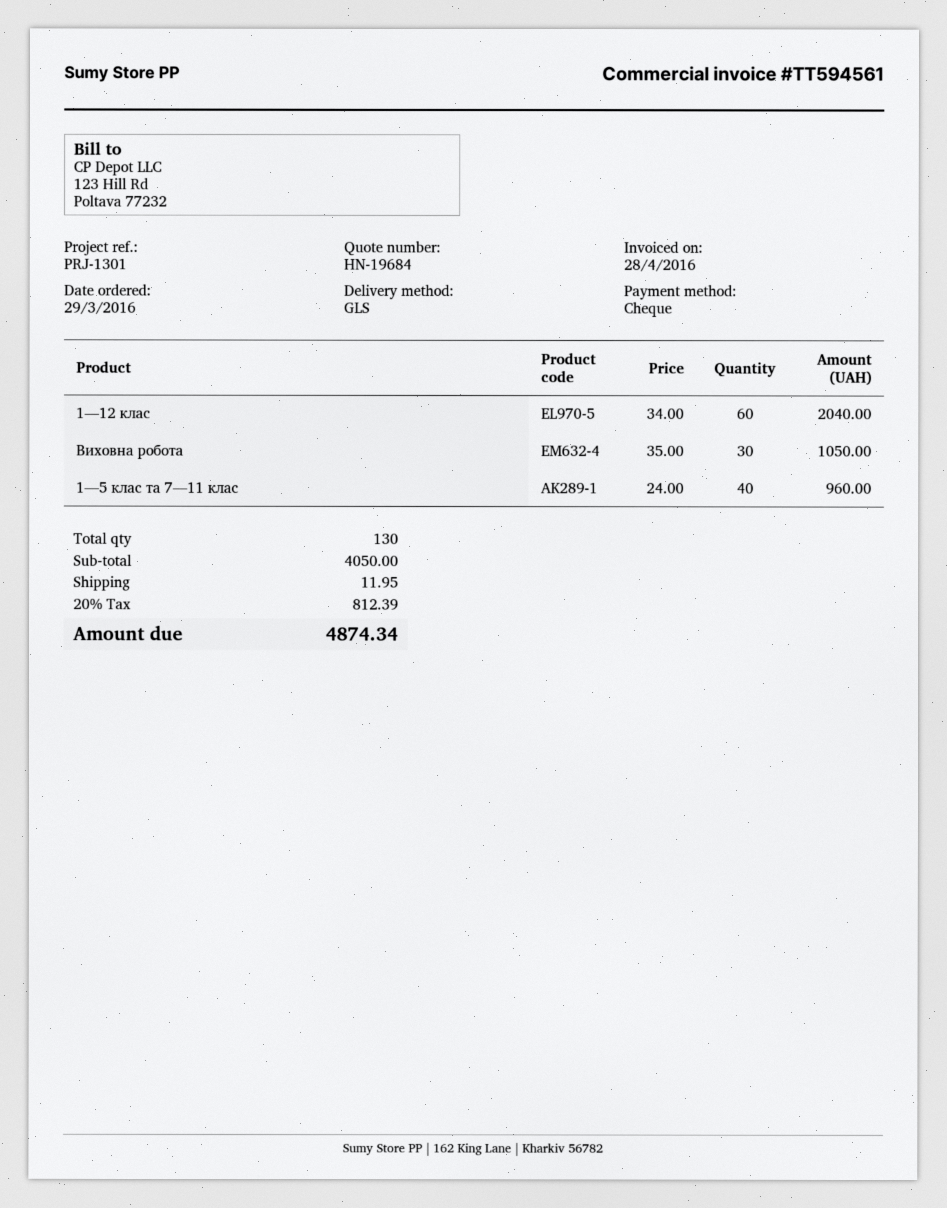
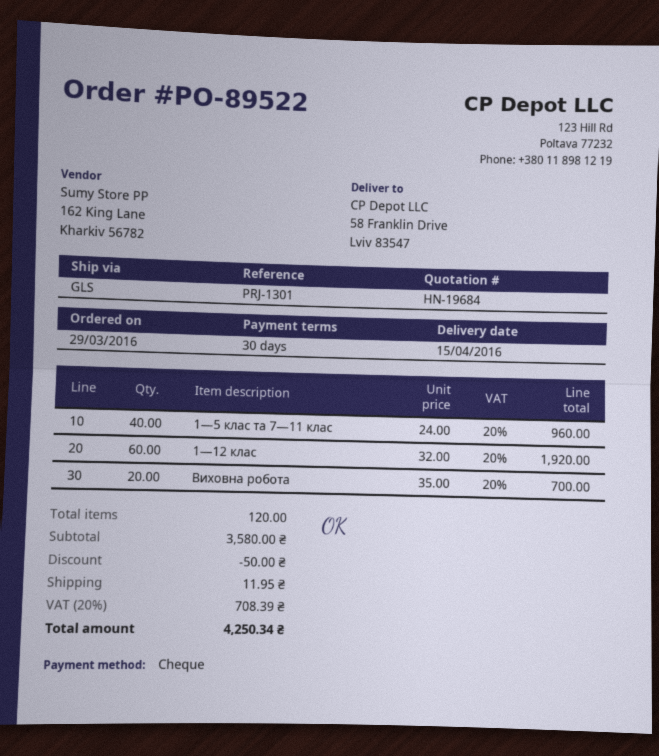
1—12 клас: 60 x 34.00 = 2040.00 -> 60 x 32.00 = 1920.00
Виховна робота: 30 x 35.00 = 1050.00 -> 20 x 35.00 = 700.00
total quantity: 130 -> 120
subtotal: 4050.00 -> 3580.00
discount: none -> 50.00
tax: 20% = 812.39 -> 20% = 708.39
total: 4874.34 -> 4250.34

